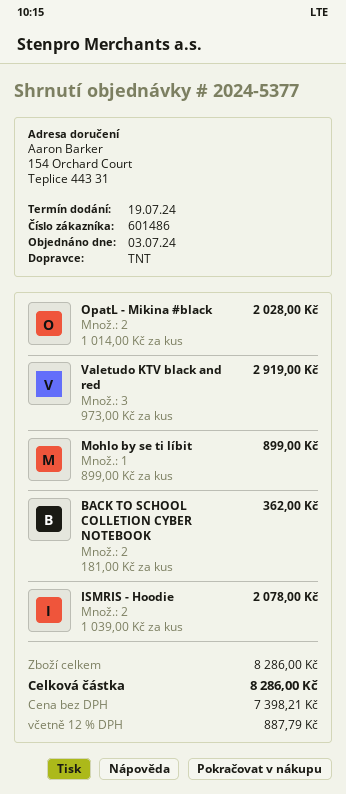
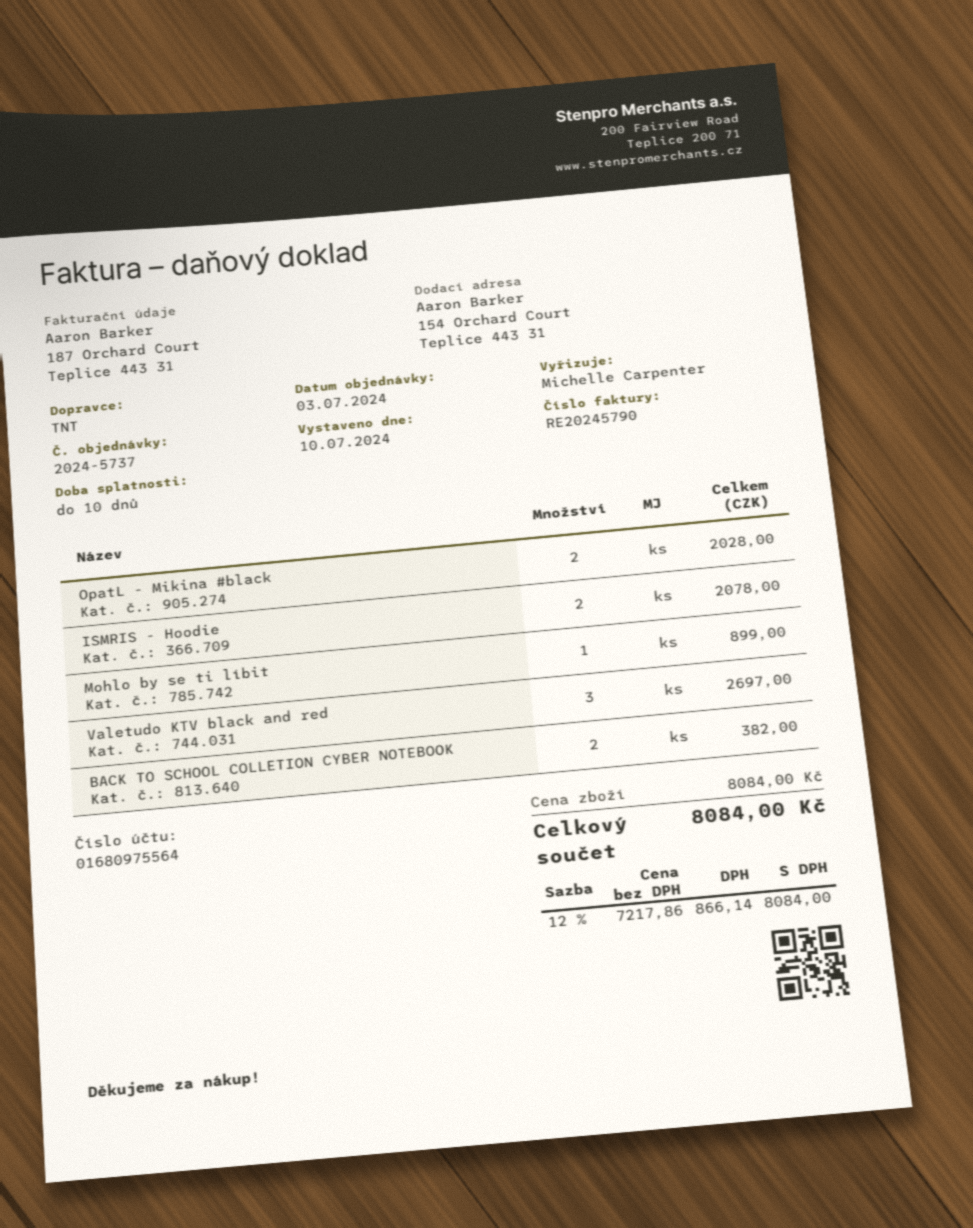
order number: 2024-5377 -> 2024-5737
Valetudo KTV black and red: 3 for 2919.00 -> 3 for 2697.00
BACK TO SCHOOL COLLETION CYBER NOTEBOOK: 2 for 362.00 -> 2 for 382.00
subtotal: 8286.00 -> 8084.00
net: 7398.21 -> 7217.86
tax: 12% = 887.79 -> 12% = 866.14
total: 8286.00 -> 8084.00

